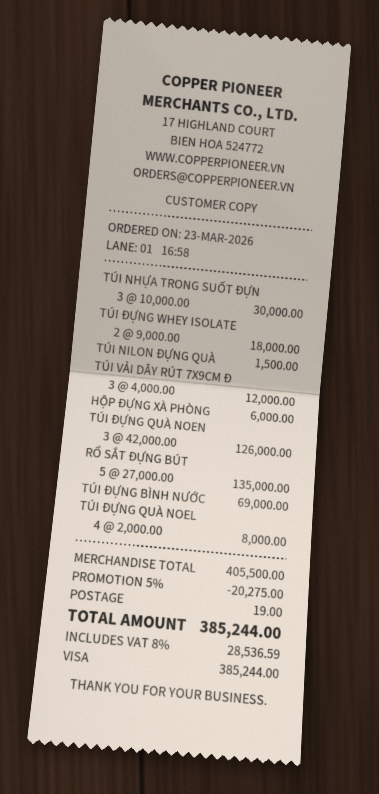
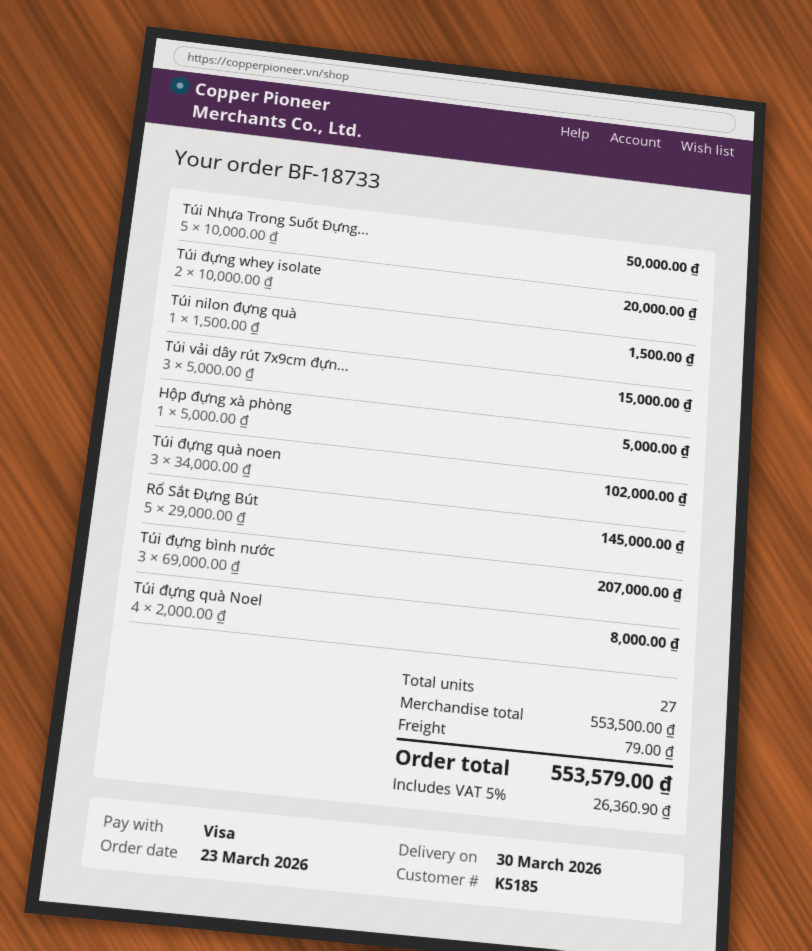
TÚI NHỰA TRONG SUỐT ĐỰN: 3 x 10000.00 = 30000.00 -> 5 x 10000.00 = 50000.00
TÚI ĐỰNG WHEY ISOLATE: 2 x 9000.00 = 18000.00 -> 2 x 10000.00 = 20000.00
TÚI VẢI DÂY RÚT 7X9CM Đ: 3 x 4000.00 = 12000.00 -> 3 x 5000.00 = 15000.00
HỘP ĐỰNG XÀ PHÒNG: 1 x 6000.00 = 6000.00 -> 1 x 5000.00 = 5000.00
TÚI ĐỰNG QUÀ NOEN: 3 x 42000.00 = 126000.00 -> 3 x 34000.00 = 102000.00
RỔ SẮT ĐỰNG BÚT: 5 x 27000.00 = 135000.00 -> 5 x 29000.00 = 145000.00
TÚI ĐỰNG BÌNH NƯỚC: 1 x 69000.00 = 69000.00 -> 3 x 69000.00 = 207000.00
subtotal: 405500.00 -> 553500.00
discount: 5% = 20275.00 -> none
shipping: 19.00 -> 79.00
tax: 8% = 28536.59 -> 5% = 26360.90
total: 385244.00 -> 553579.00

